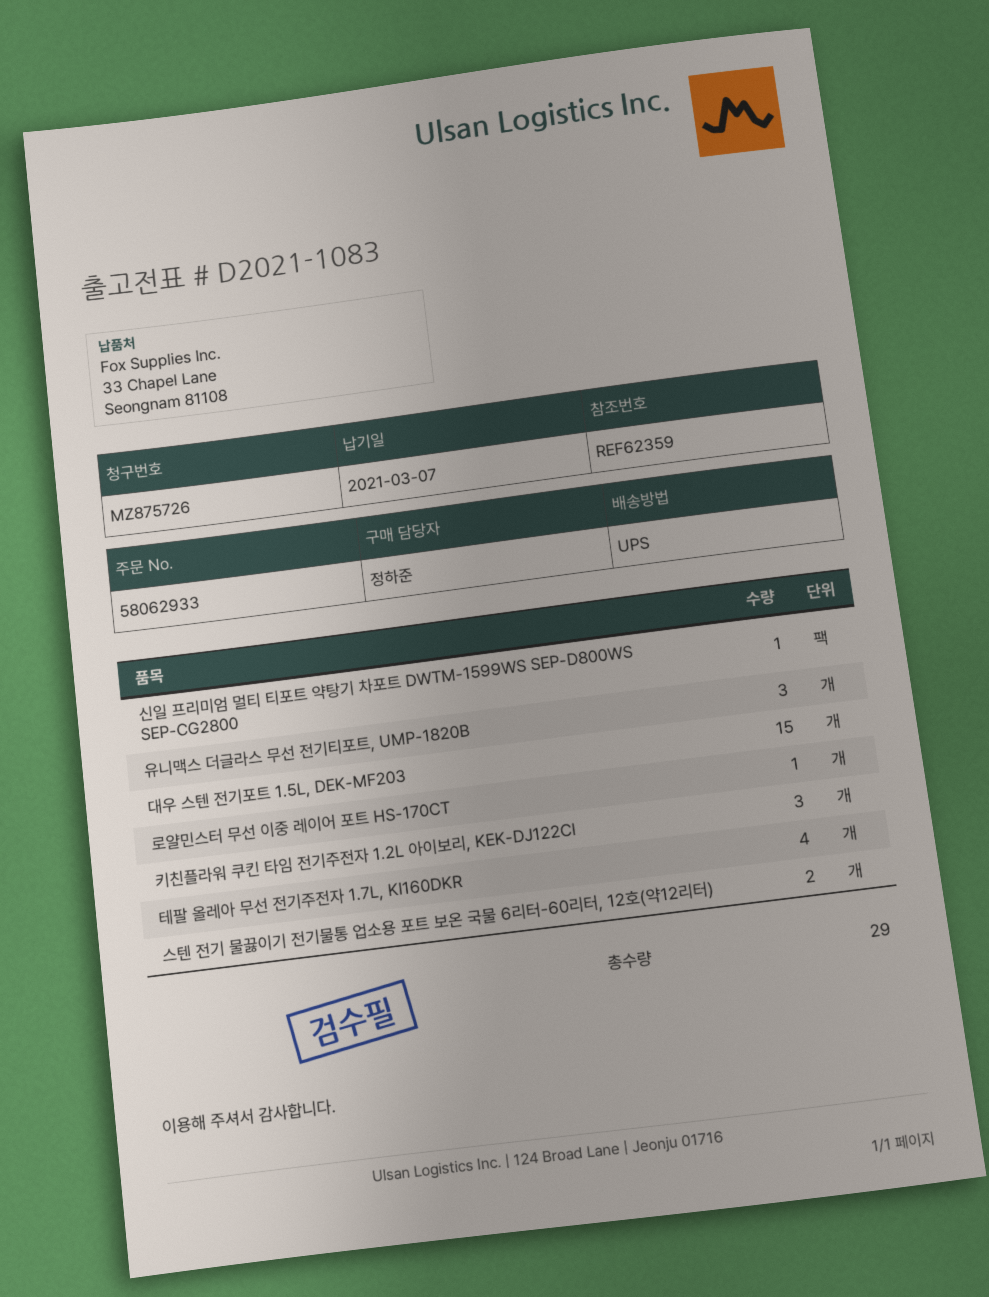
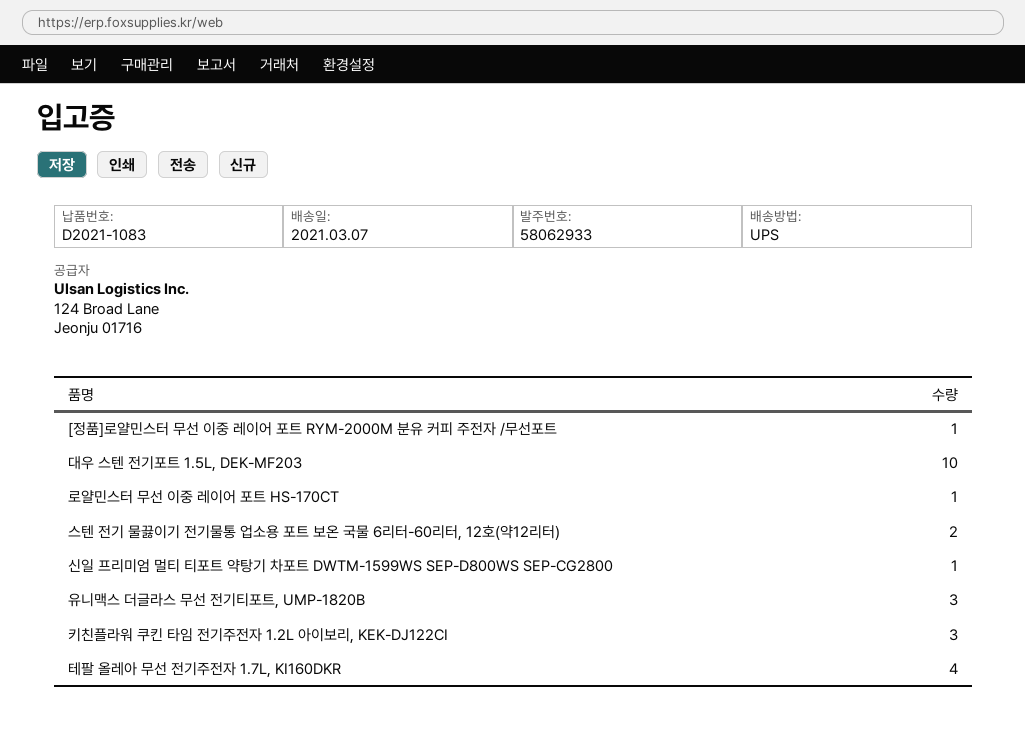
대우 스텐 전기포트 1.5L, DEK-MF203: 15 -> 10
[정품]로얄민스터 무선 이중 레이어 포트 RYM-2000M 분유 커피 주전자 /무선포트: none -> 1

